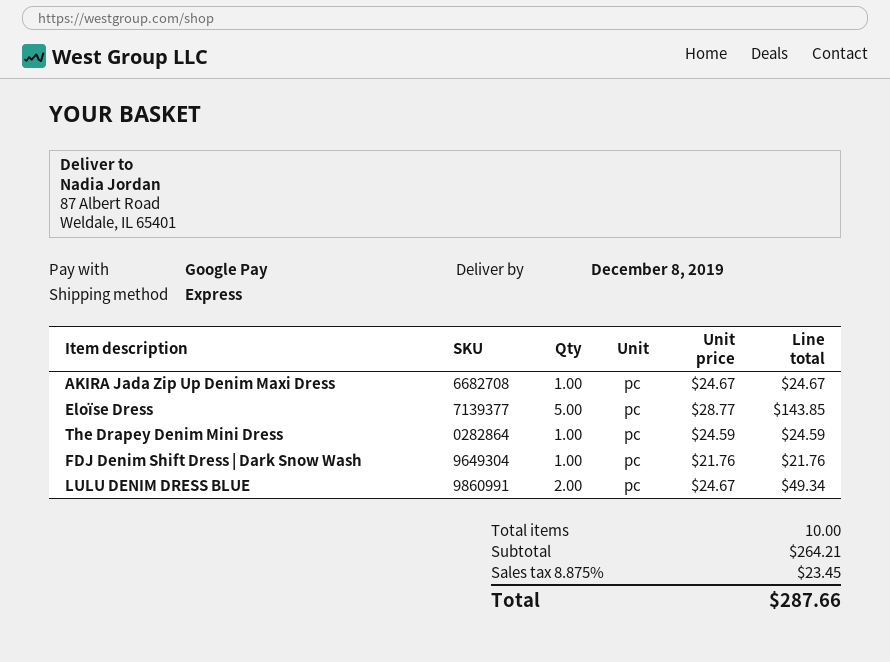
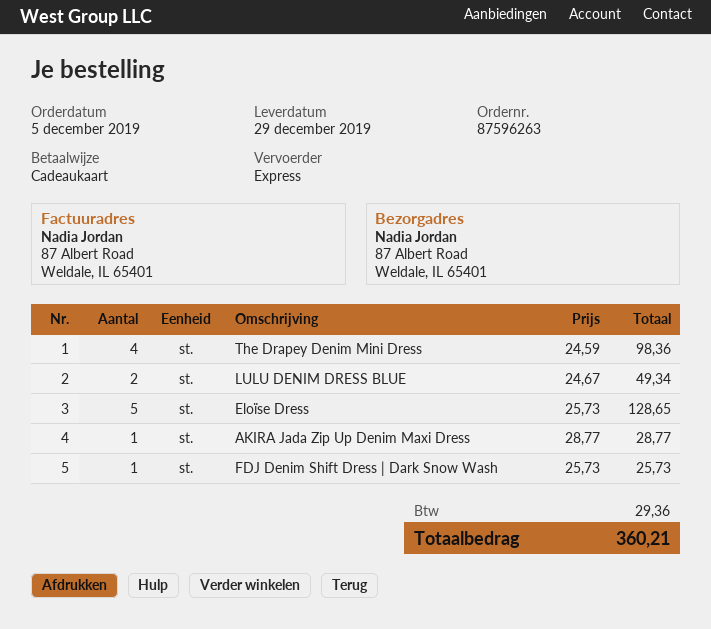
delivery date: 2019-12-08 -> 2019-12-29
payment method: Google Pay -> gift card
AKIRA Jada Zip Up Denim Maxi Dress: 1 x 24.67 = 24.67 -> 1 x 28.77 = 28.77
Eloïse Dress: 5 x 28.77 = 143.85 -> 5 x 25.73 = 128.65
The Drapey Denim Mini Dress: 1 x 24.59 = 24.59 -> 4 x 24.59 = 98.36
FDJ Denim Shift Dress | Dark Snow Wash: 1 x 21.76 = 21.76 -> 1 x 25.73 = 25.73
tax: 23.45 -> 29.36
total: 287.66 -> 360.21

